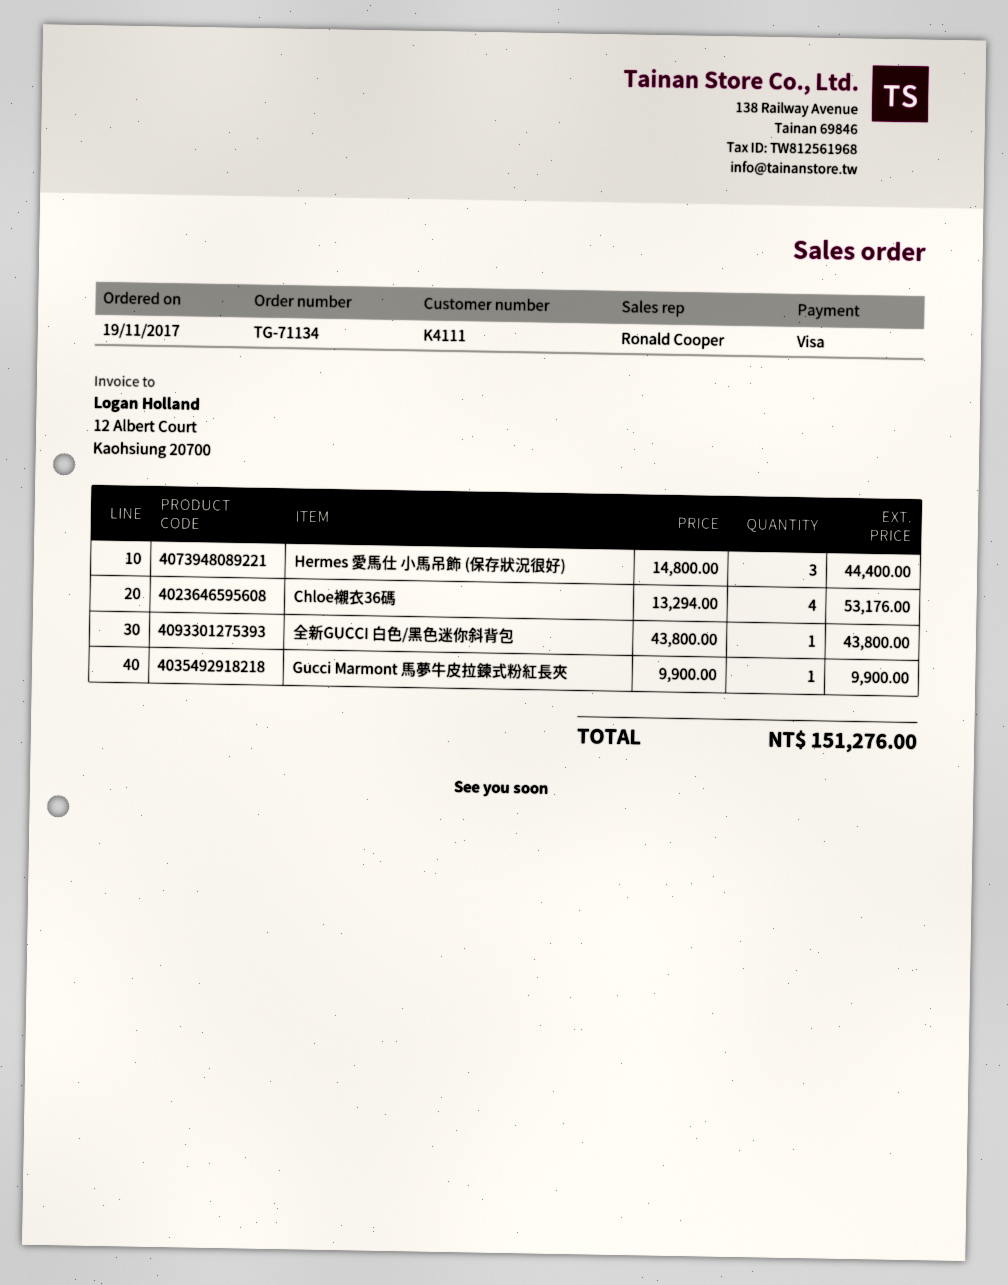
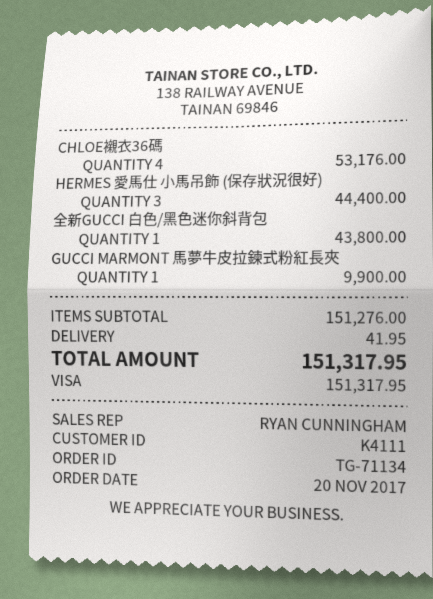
order date: 2017-11-19 -> 2017-11-20
sales rep: Ronald Cooper -> RYAN CUNNINGHAM
shipping: none -> 41.95
total: 151276.00 -> 151317.95

